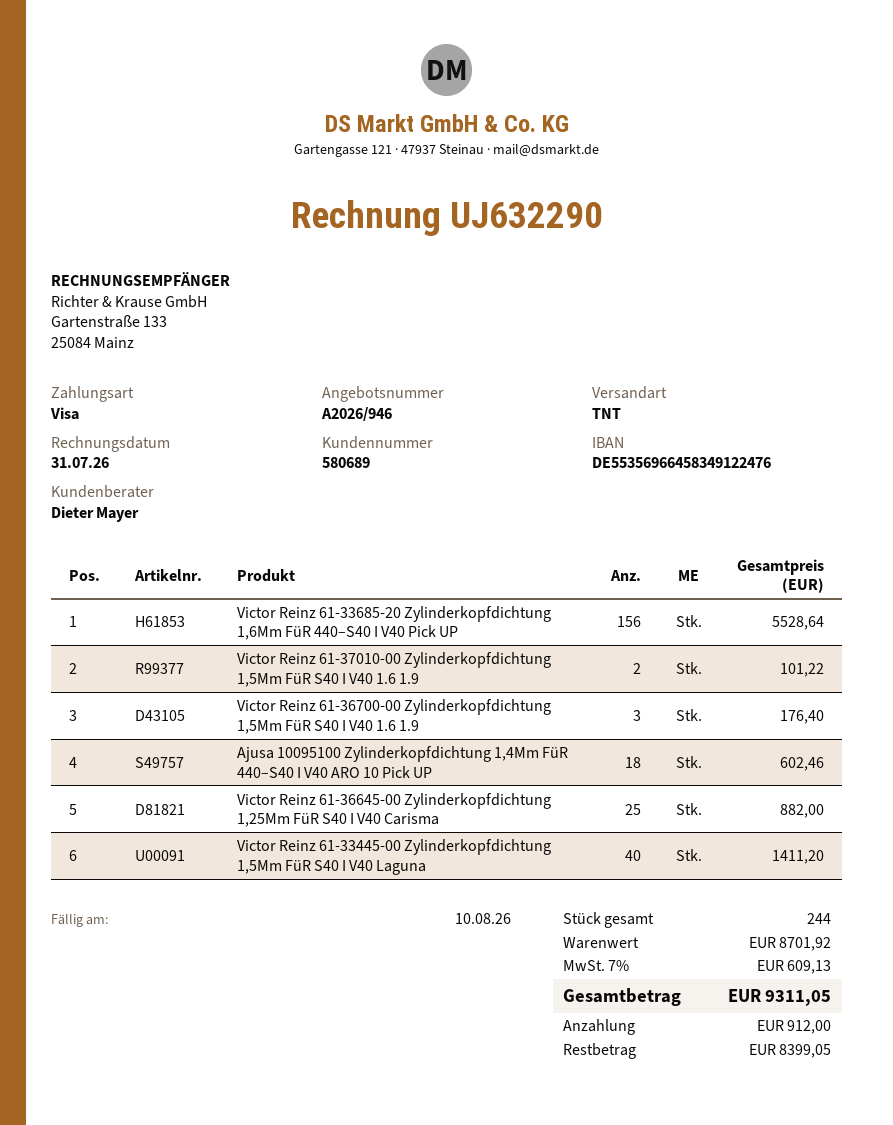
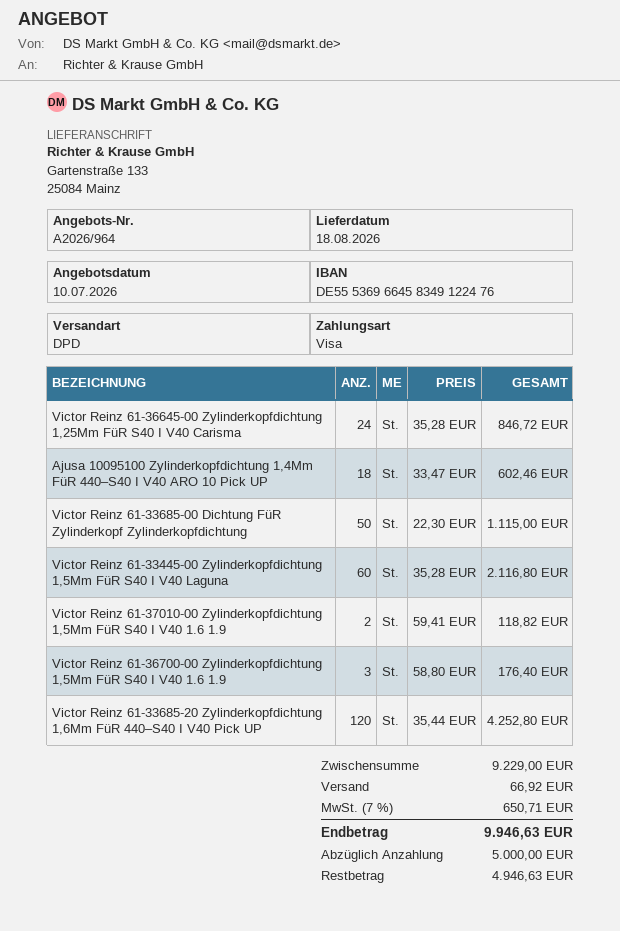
quote number: A2026/946 -> A2026/964
bank account: DE55356966458349122476 -> DE55536966458349122476
shipping method: TNT -> DPD
Victor Reinz 61-33685-20 Zylinderkopfdichtung 1,6Mm FüR 440–S40 I V40 Pick UP: 156 for 5528.64 -> 120 for 4252.80
Victor Reinz 61-37010-00 Zylinderkopfdichtung 1,5Mm FüR S40 I V40 1.6 1.9: 2 for 101.22 -> 2 for 118.82
Victor Reinz 61-36645-00 Zylinderkopfdichtung 1,25Mm FüR S40 I V40 Carisma: 25 for 882.00 -> 24 for 846.72
Victor Reinz 61-33445-00 Zylinderkopfdichtung 1,5Mm FüR S40 I V40 Laguna: 40 for 1411.20 -> 60 for 2116.80
Victor Reinz 61-33685-00 Dichtung FüR Zylinderkopf Zylinderkopfdichtung: none -> 50 for 1115.00
subtotal: 8701.92 -> 9229.00
shipping: none -> 66.92
tax: 7% = 609.13 -> 7% = 650.71
total: 9311.05 -> 9946.63
deposit: 912.00 -> 5000.00
balance: 8399.05 -> 4946.63

